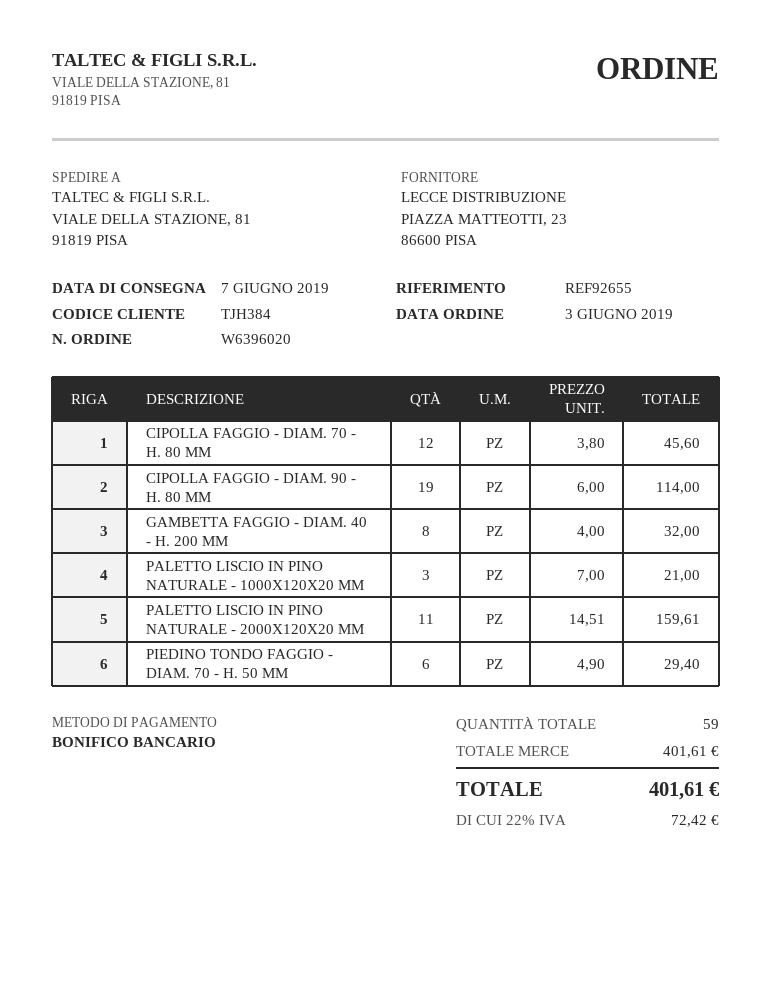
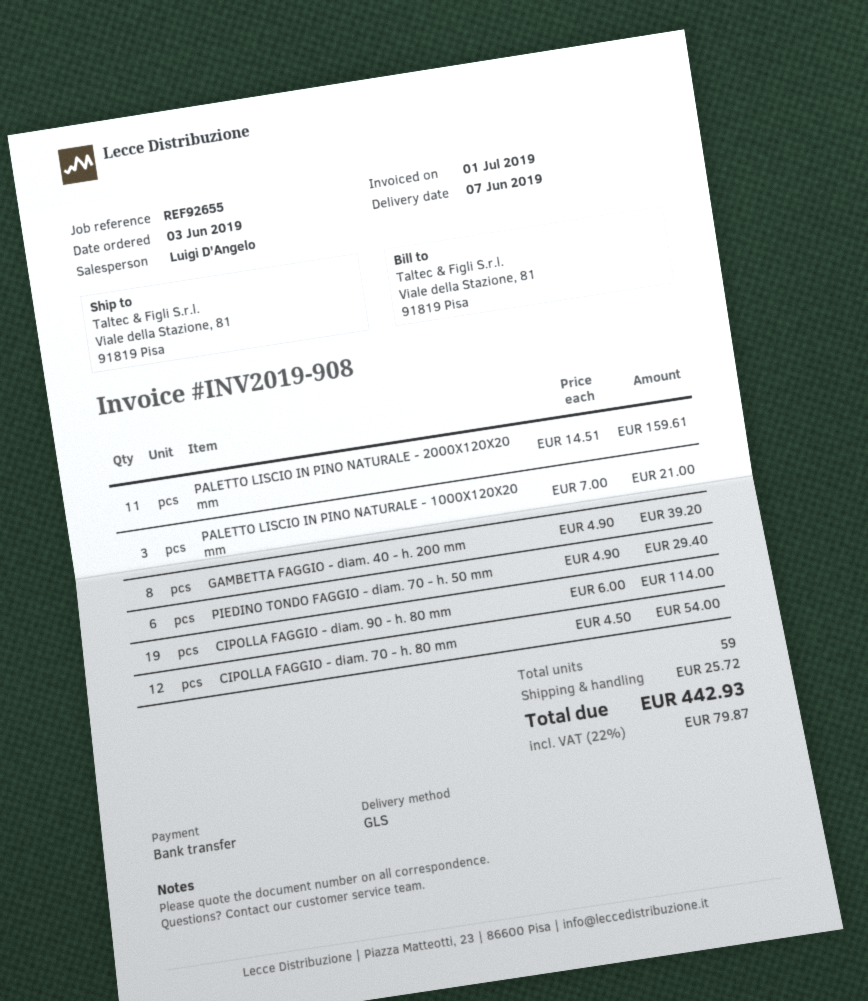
CIPOLLA FAGGIO - DIAM. 70 - H. 80 MM: 12 x 3.80 = 45.60 -> 12 x 4.50 = 54.00
GAMBETTA FAGGIO - DIAM. 40 - H. 200 MM: 8 x 4.00 = 32.00 -> 8 x 4.90 = 39.20
shipping: none -> 25.72
tax: 22% = 72.42 -> 22% = 79.87
total: 401.61 -> 442.93

